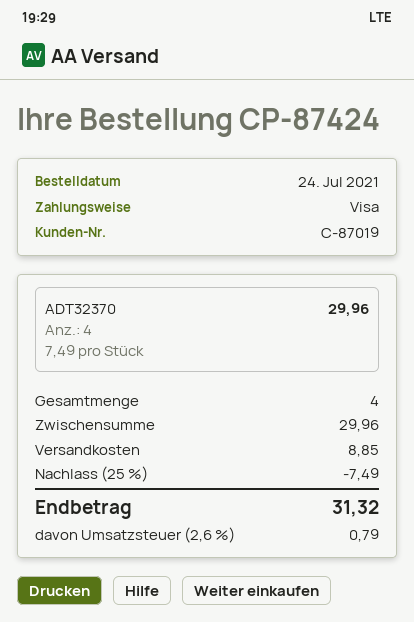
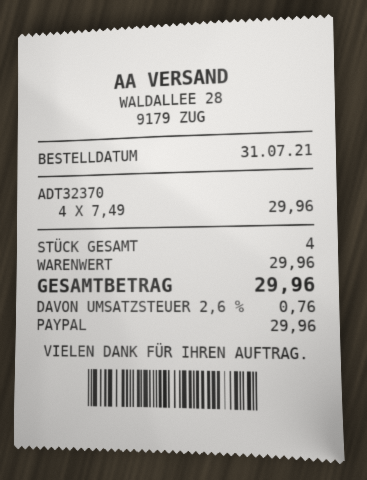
order date: 2021-07-24 -> 2021-07-31
payment method: Visa -> PayPal
discount: 25% = 7.49 -> none
shipping: 8.85 -> none
tax: 2.6% = 0.79 -> 2.6% = 0.76
total: 31.32 -> 29.96

